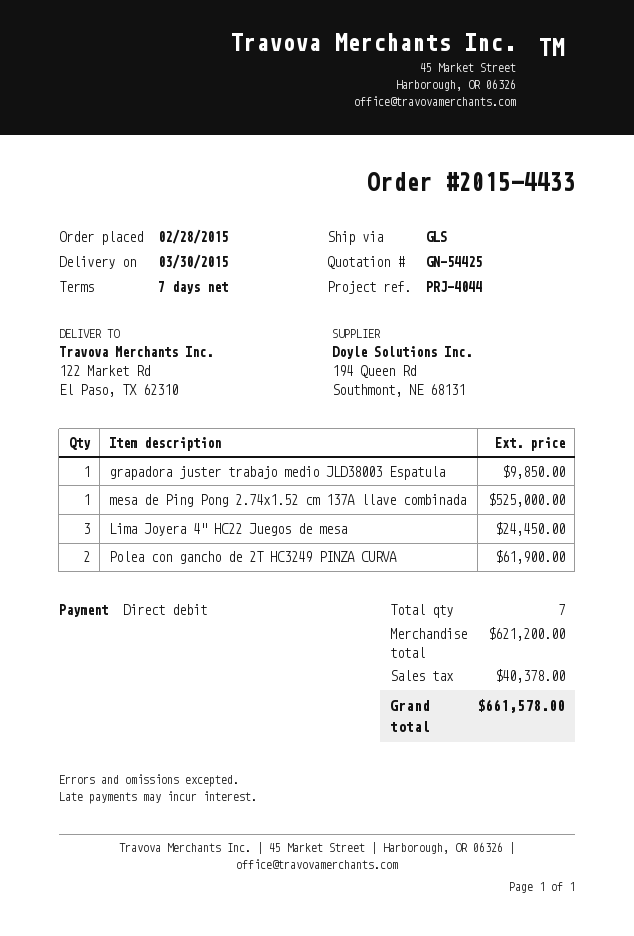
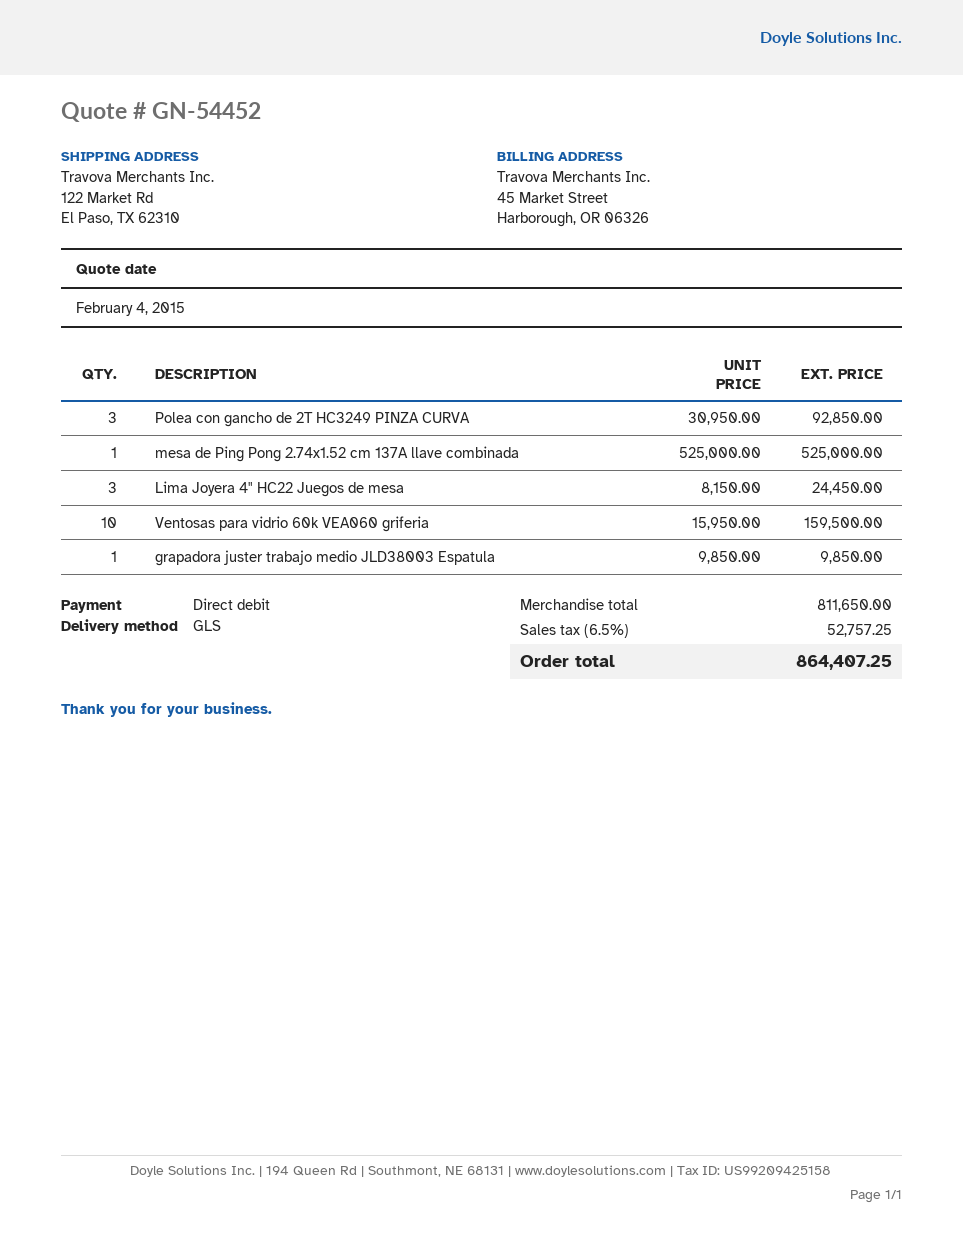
quote number: GN-54425 -> GN-54452
Polea con gancho de 2T HC3249 PINZA CURVA: 2 for 61900.00 -> 3 for 92850.00
Ventosas para vidrio 60k VEA060 griferia: none -> 10 for 159500.00
subtotal: 621200.00 -> 811650.00
tax: 40378.00 -> 52757.25
total: 661578.00 -> 864407.25

